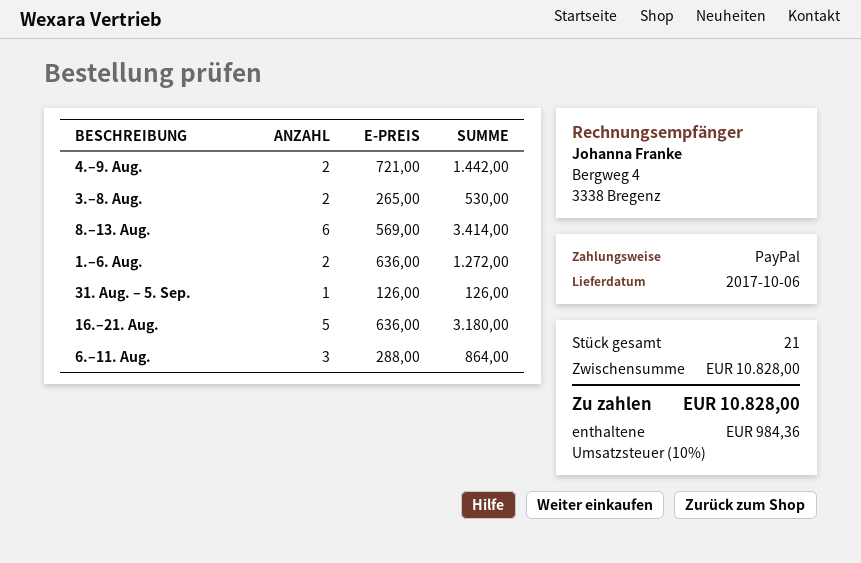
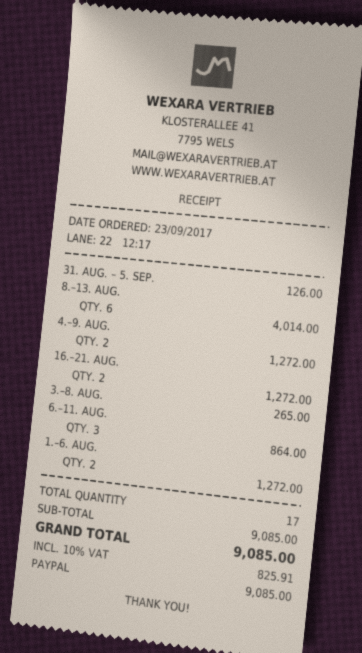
4.–9. Aug.: 2 for 1442.00 -> 2 for 1272.00
3.–8. Aug.: 2 for 530.00 -> 1 for 265.00
8.–13. Aug.: 6 for 3414.00 -> 6 for 4014.00
16.–21. Aug.: 5 for 3180.00 -> 2 for 1272.00
total quantity: 21 -> 17
subtotal: 10828.00 -> 9085.00
tax: 10% = 984.36 -> 10% = 825.91
total: 10828.00 -> 9085.00

